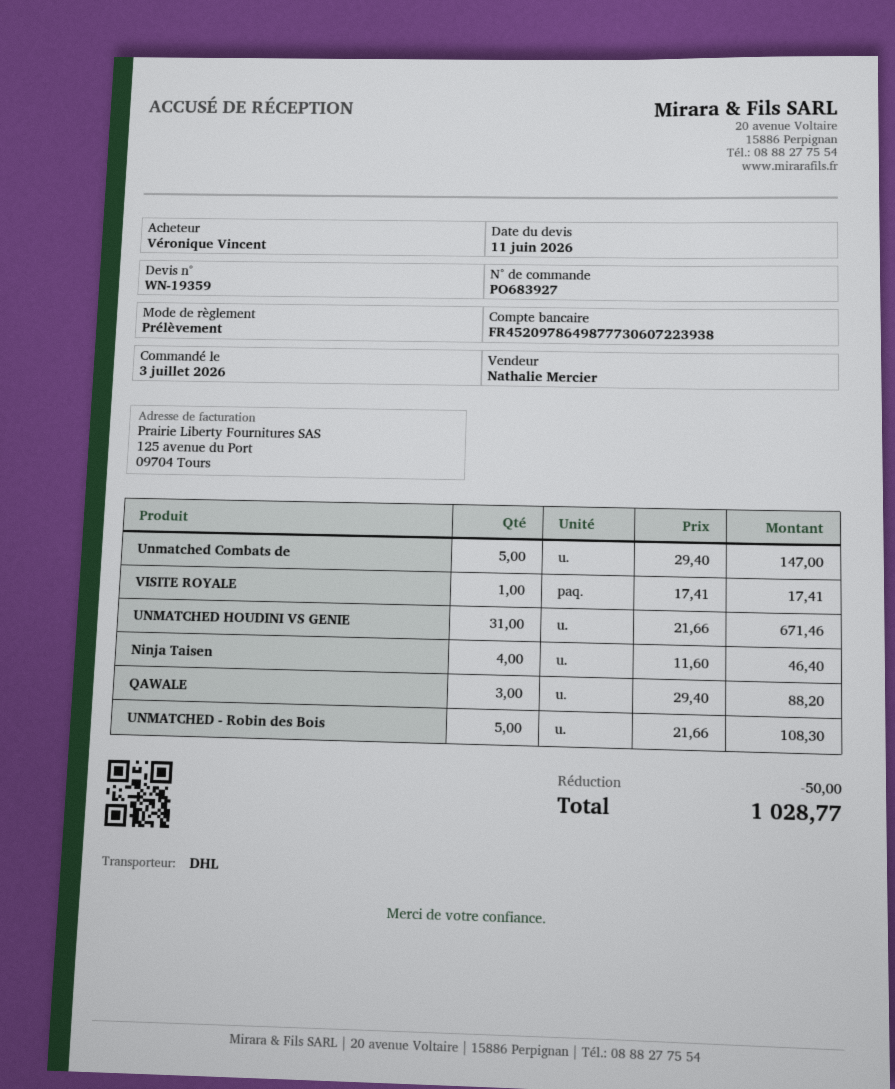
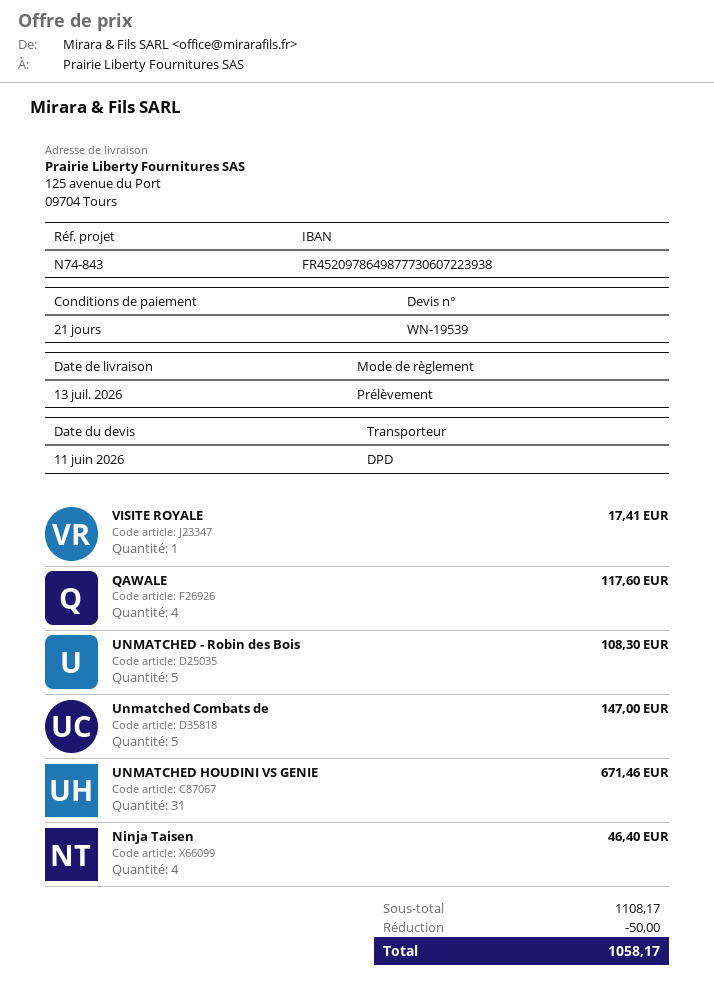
quote number: WN-19359 -> WN-19539
shipping method: DHL -> DPD
QAWALE: 3 for 88.20 -> 4 for 117.60
total: 1028.77 -> 1058.17

